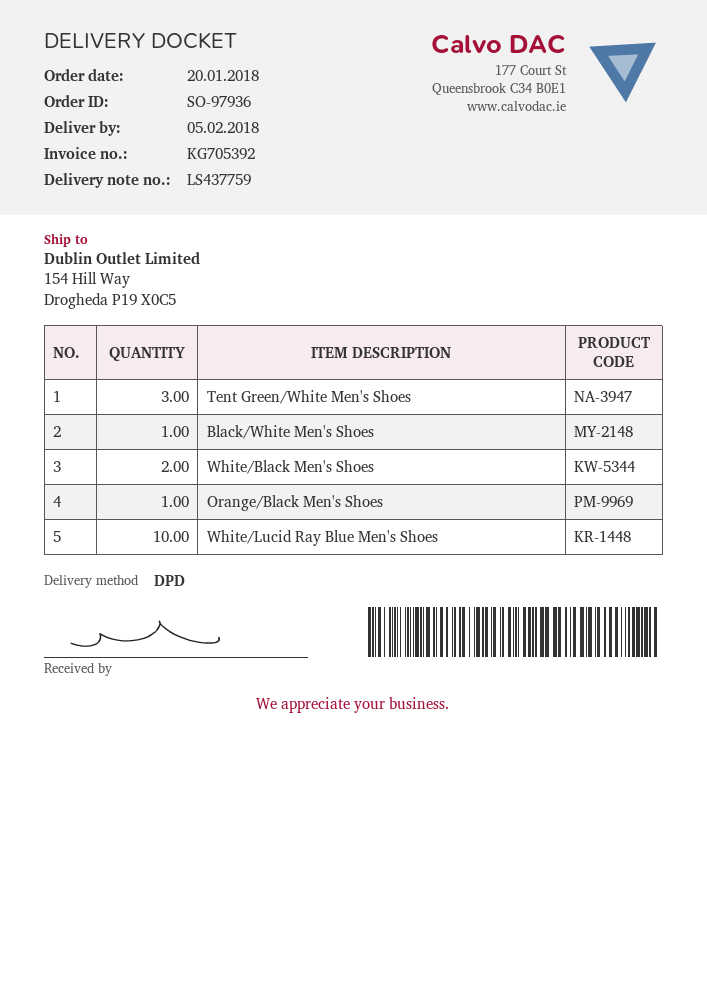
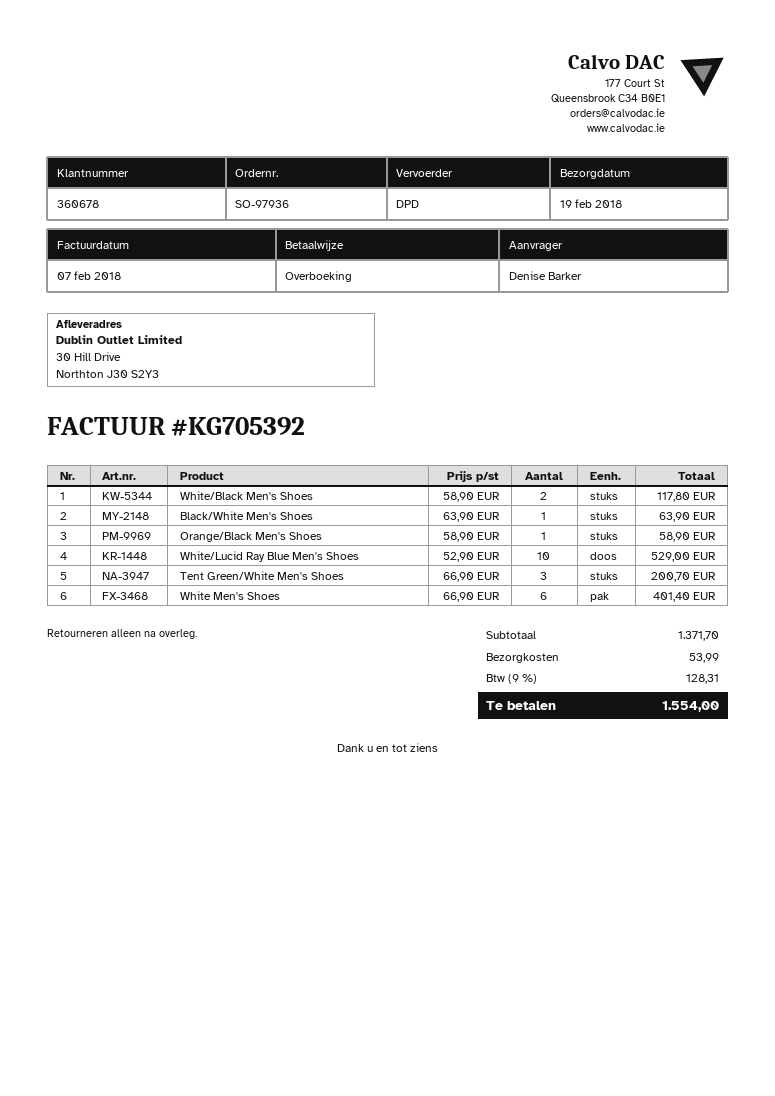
delivery date: 2018-02-05 -> 2018-02-19
ship to: 154 Hill Way, Drogheda P19 X0C5 -> 30 Hill Drive, Northton J30 S2Y3
White Men's Shoes: none -> 6

